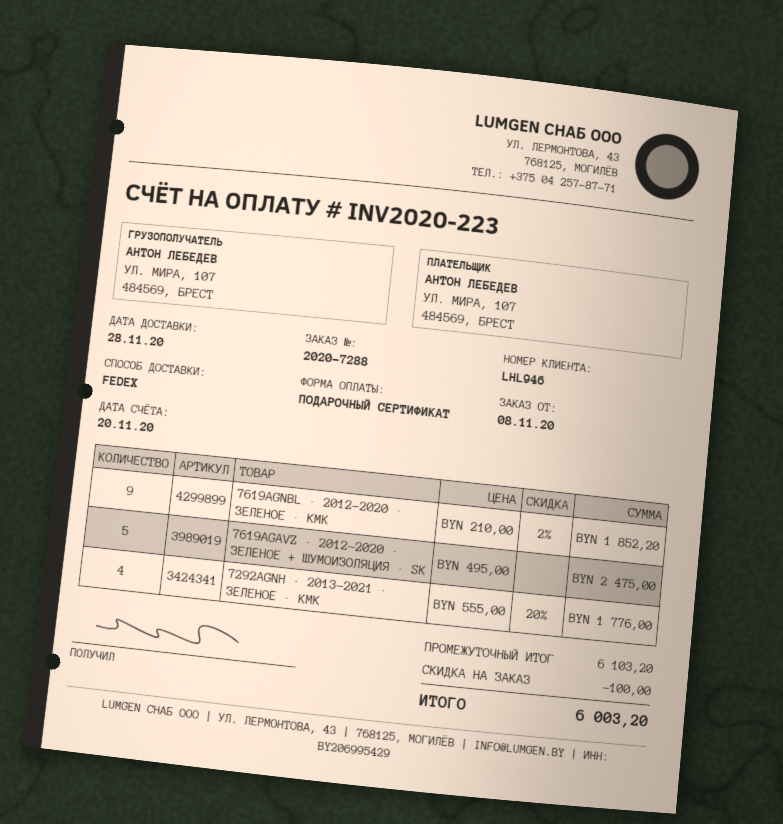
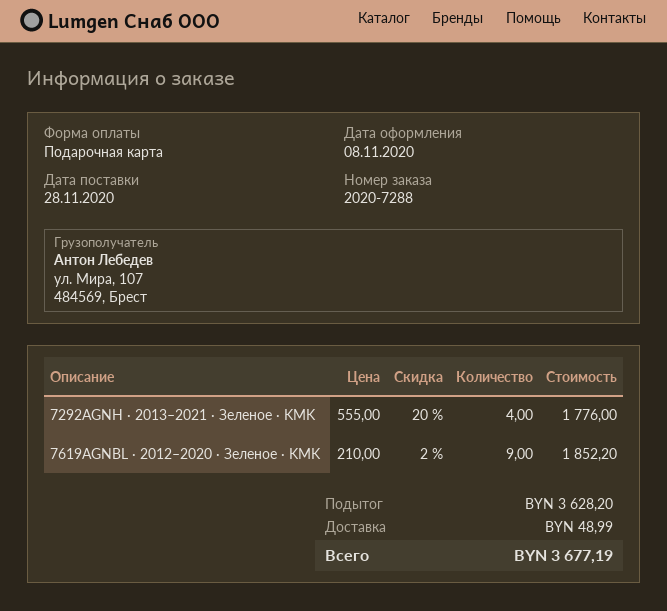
7619AGAVZ · 2012–2020 · ЗЕЛЕНОЕ + ШУМОИЗОЛЯЦИЯ · SK: 5 x 495.00 = 2475.00 -> none
subtotal: 6103.20 -> 3628.20
discount: 100.00 -> none
shipping: none -> 48.99
total: 6003.20 -> 3677.19

